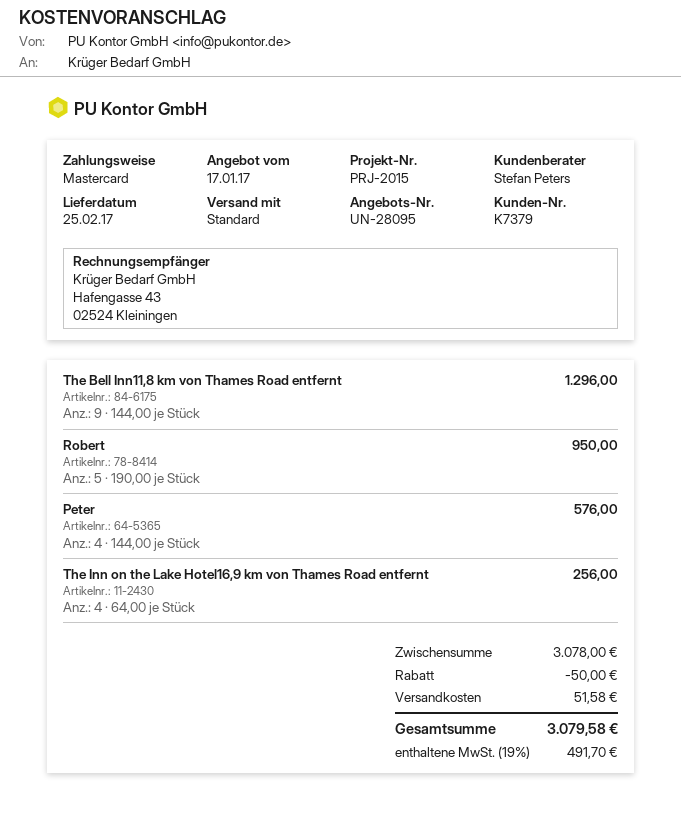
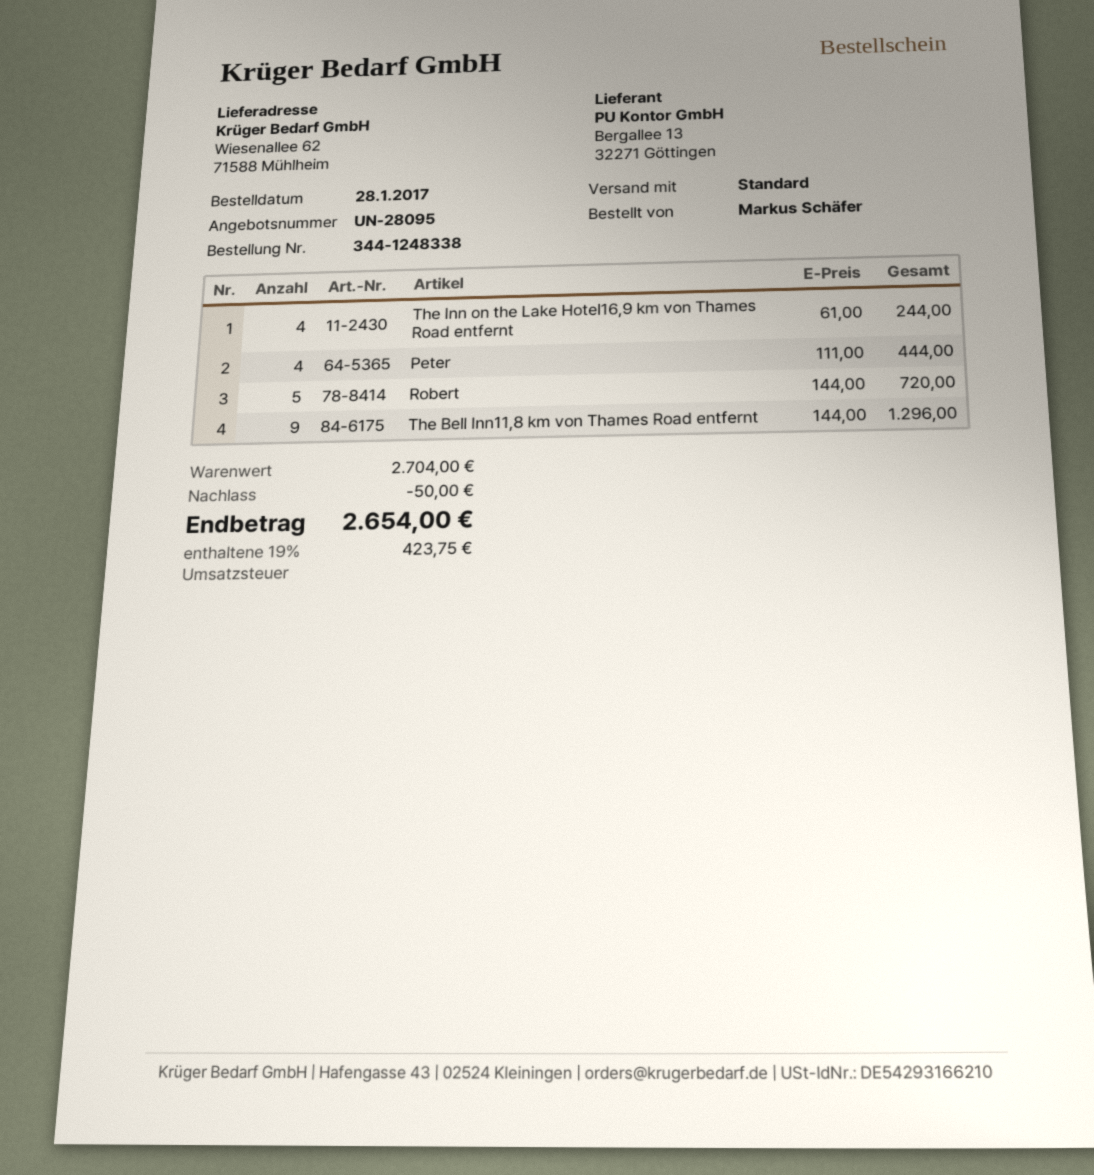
Robert: 5 x 190.00 = 950.00 -> 5 x 144.00 = 720.00
Peter: 4 x 144.00 = 576.00 -> 4 x 111.00 = 444.00
The Inn on the Lake Hotel16,9 km von Thames Road entfernt: 4 x 64.00 = 256.00 -> 4 x 61.00 = 244.00
subtotal: 3078.00 -> 2704.00
shipping: 51.58 -> none
tax: 19% = 491.70 -> 19% = 423.75
total: 3079.58 -> 2654.00

